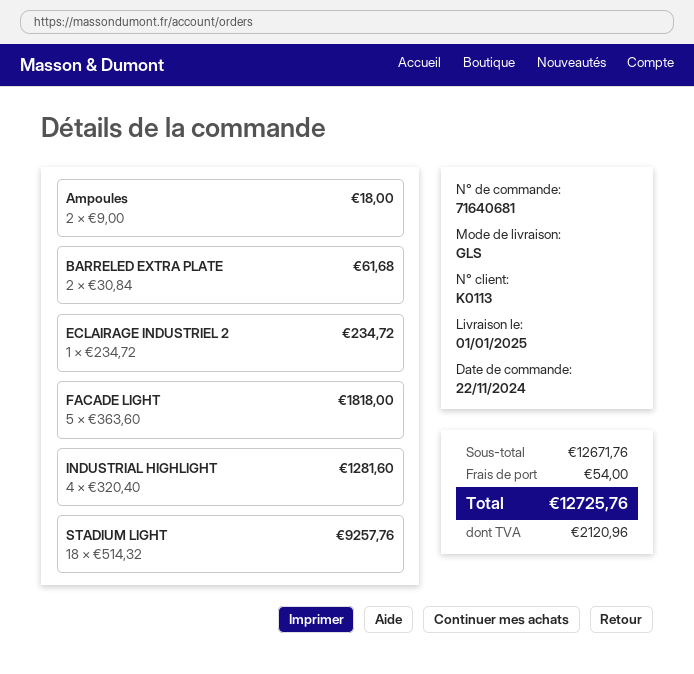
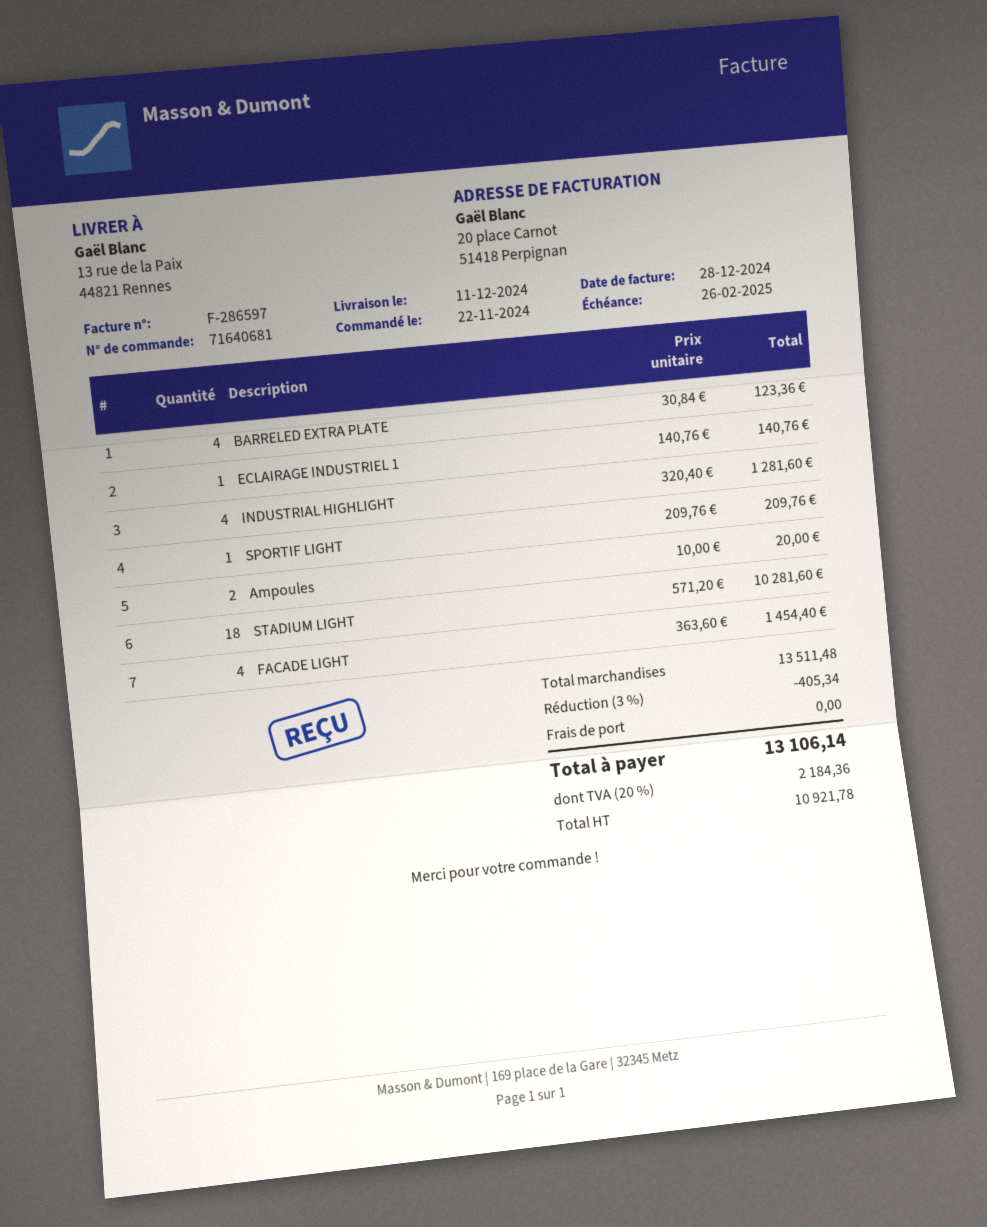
delivery date: 2025-01-01 -> 2024-12-11
Ampoules: 2 x 9.00 = 18.00 -> 2 x 10.00 = 20.00
BARRELED EXTRA PLATE: 2 x 30.84 = 61.68 -> 4 x 30.84 = 123.36
ECLAIRAGE INDUSTRIEL 2: 1 x 234.72 = 234.72 -> none
FACADE LIGHT: 5 x 363.60 = 1818.00 -> 4 x 363.60 = 1454.40
STADIUM LIGHT: 18 x 514.32 = 9257.76 -> 18 x 571.20 = 10281.60
ECLAIRAGE INDUSTRIEL 1: none -> 1 x 140.76 = 140.76
SPORTIF LIGHT: none -> 1 x 209.76 = 209.76
subtotal: 12671.76 -> 13511.48
discount: none -> 3% = 405.34
shipping: 54.00 -> 0.00
tax: 2120.96 -> 2184.36
total: 12725.76 -> 13106.14

